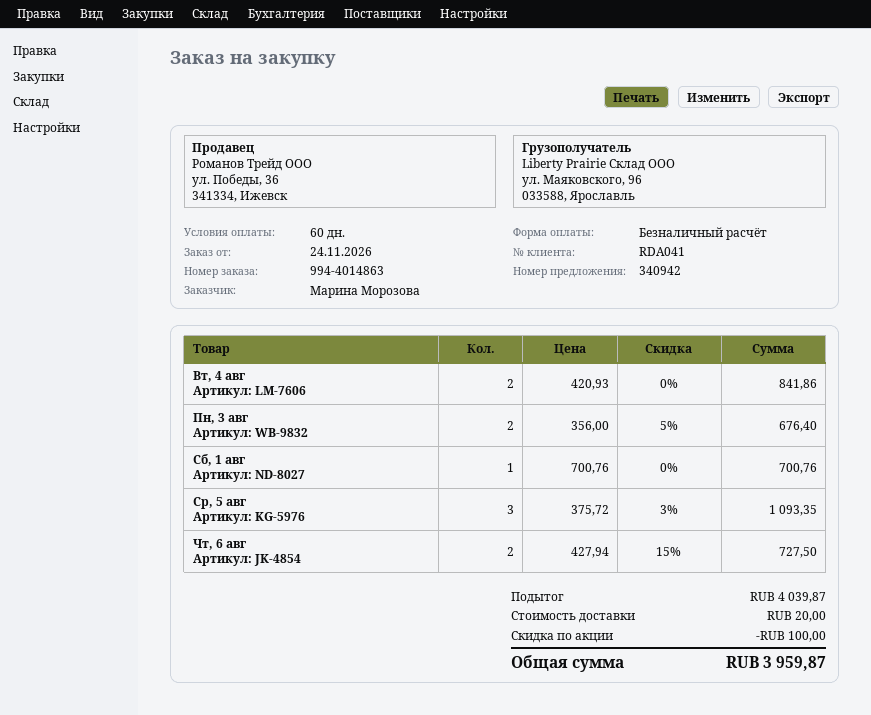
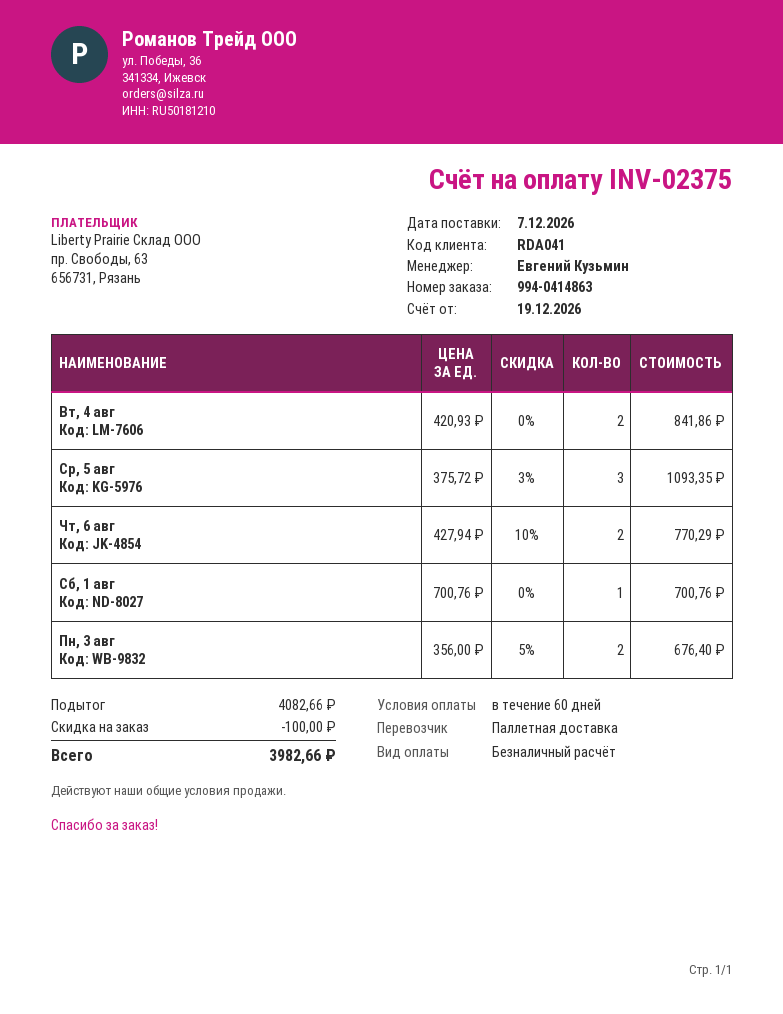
order number: 994-4014863 -> 994-0414863
Чт, 6 авг: 2 x 427.94 - 15% = 727.50 -> 2 x 427.94 - 10% = 770.29
subtotal: 4039.87 -> 4082.66
shipping: 20.00 -> none
total: 3959.87 -> 3982.66

